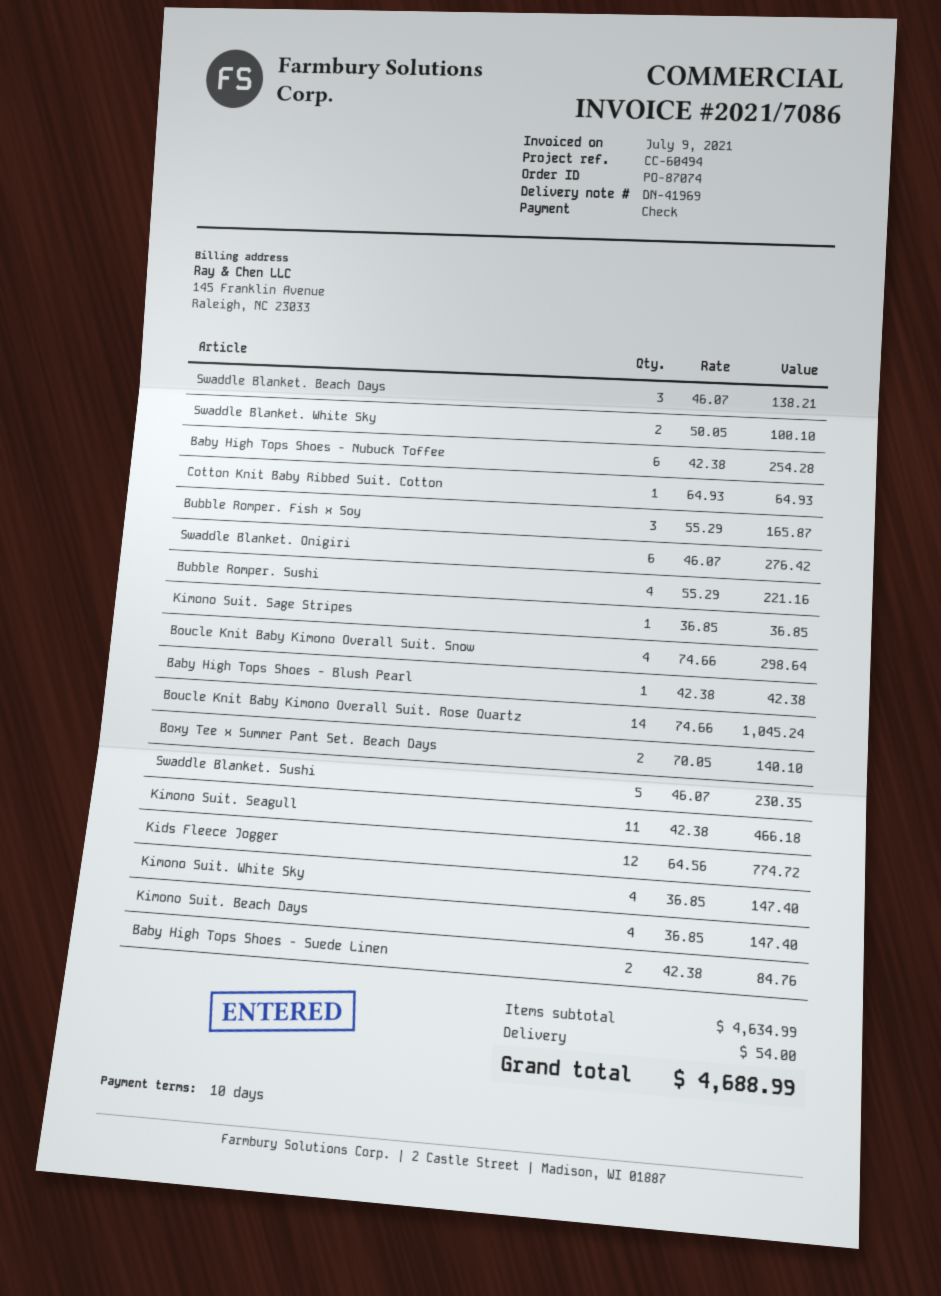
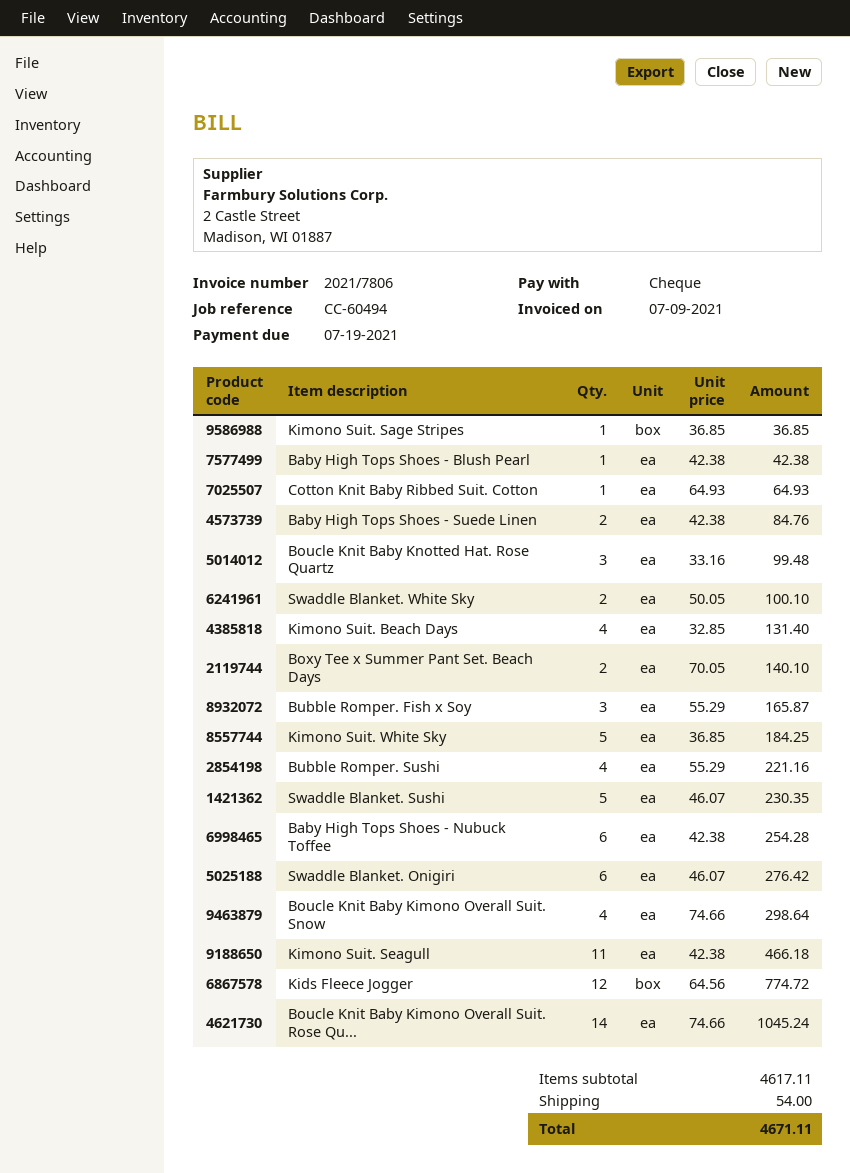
invoice number: 2021/7086 -> 2021/7806
Swaddle Blanket. Beach Days: 3 x 46.07 = 138.21 -> none
Kimono Suit. White Sky: 4 x 36.85 = 147.40 -> 5 x 36.85 = 184.25
Kimono Suit. Beach Days: 4 x 36.85 = 147.40 -> 4 x 32.85 = 131.40
Boucle Knit Baby Knotted Hat. Rose Quartz: none -> 3 x 33.16 = 99.48
subtotal: 4634.99 -> 4617.11
total: 4688.99 -> 4671.11

